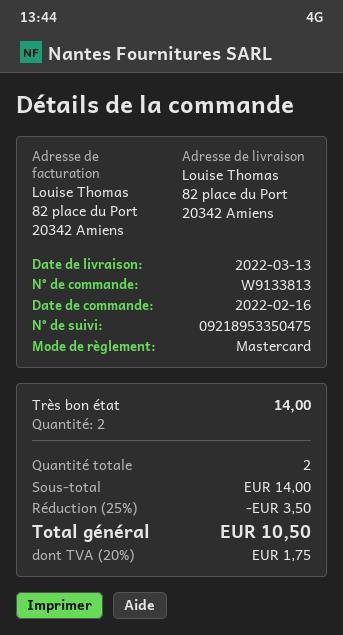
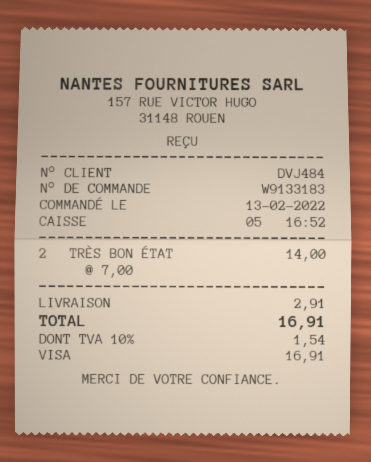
order number: W9133813 -> W9133183
order date: 2022-02-16 -> 2022-02-13
payment method: Mastercard -> Visa
discount: 25% = 3.50 -> none
shipping: none -> 2.91
tax: 20% = 1.75 -> 10% = 1.54
total: 10.50 -> 16.91

